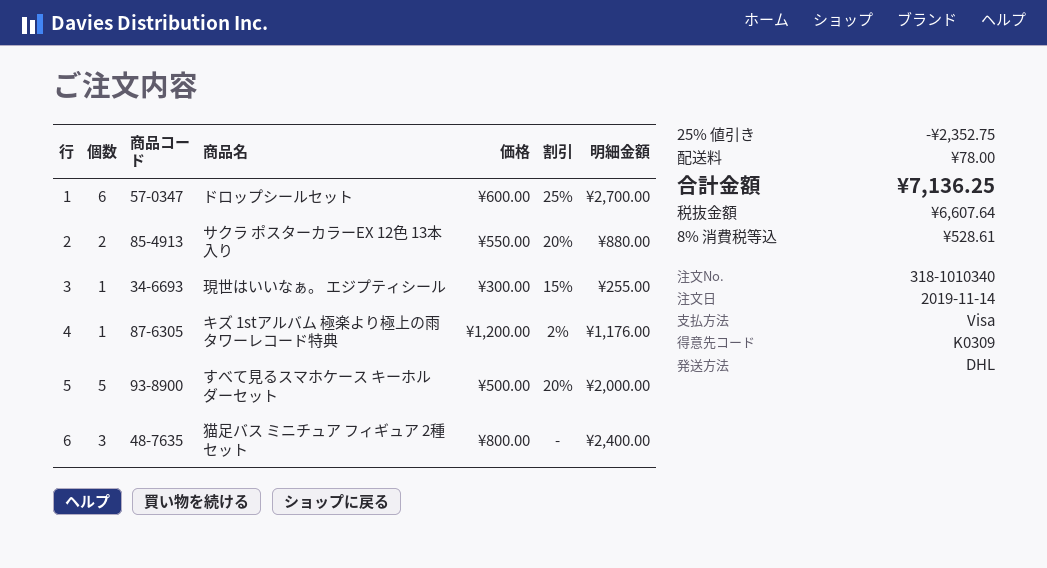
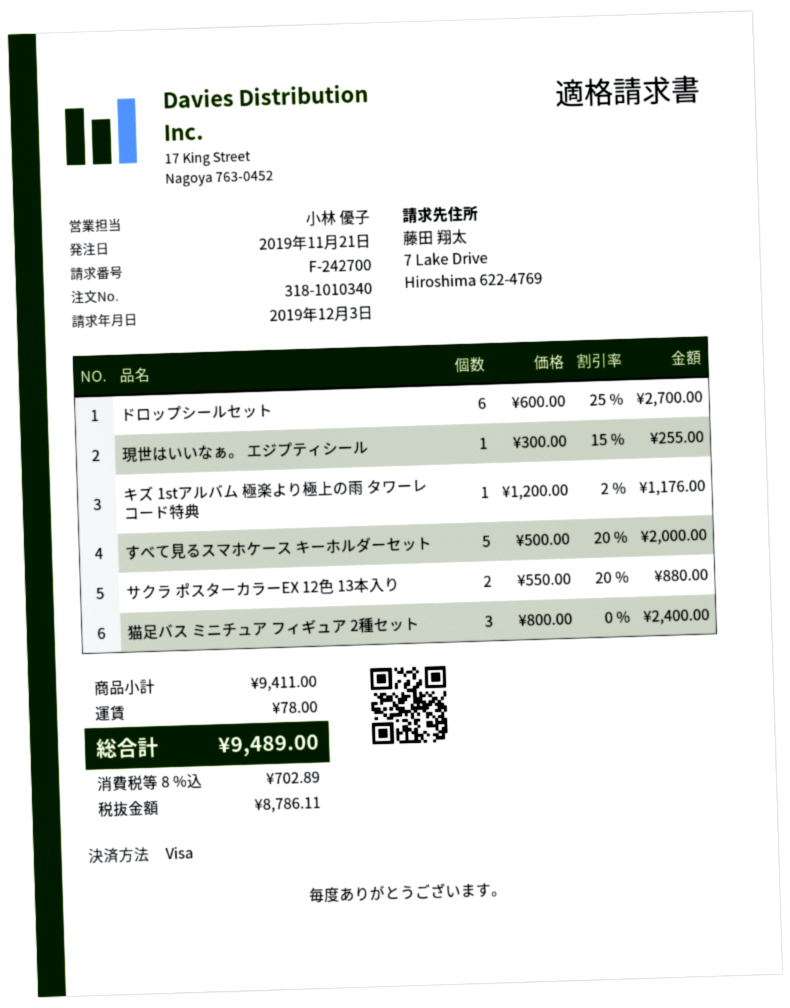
order date: 2019-11-14 -> 2019-11-21
discount: 25% = 2352.75 -> none
net: 6607.64 -> 8786.11
tax: 8% = 528.61 -> 8% = 702.89
total: 7136.25 -> 9489.00

